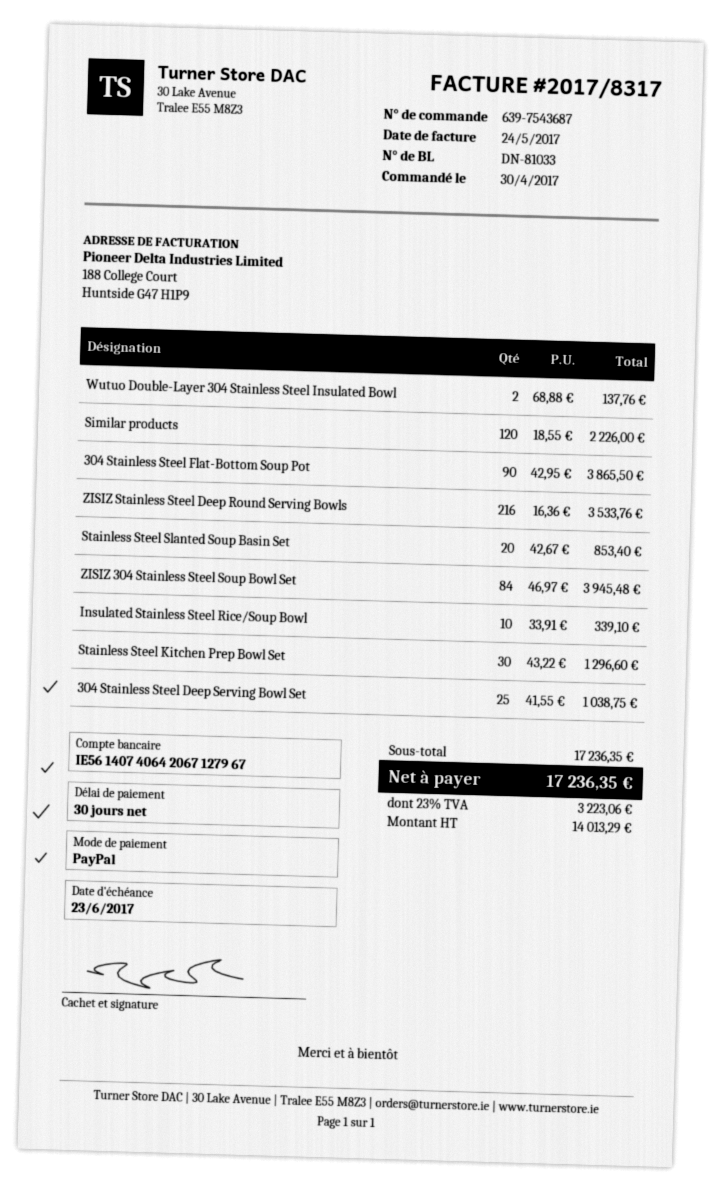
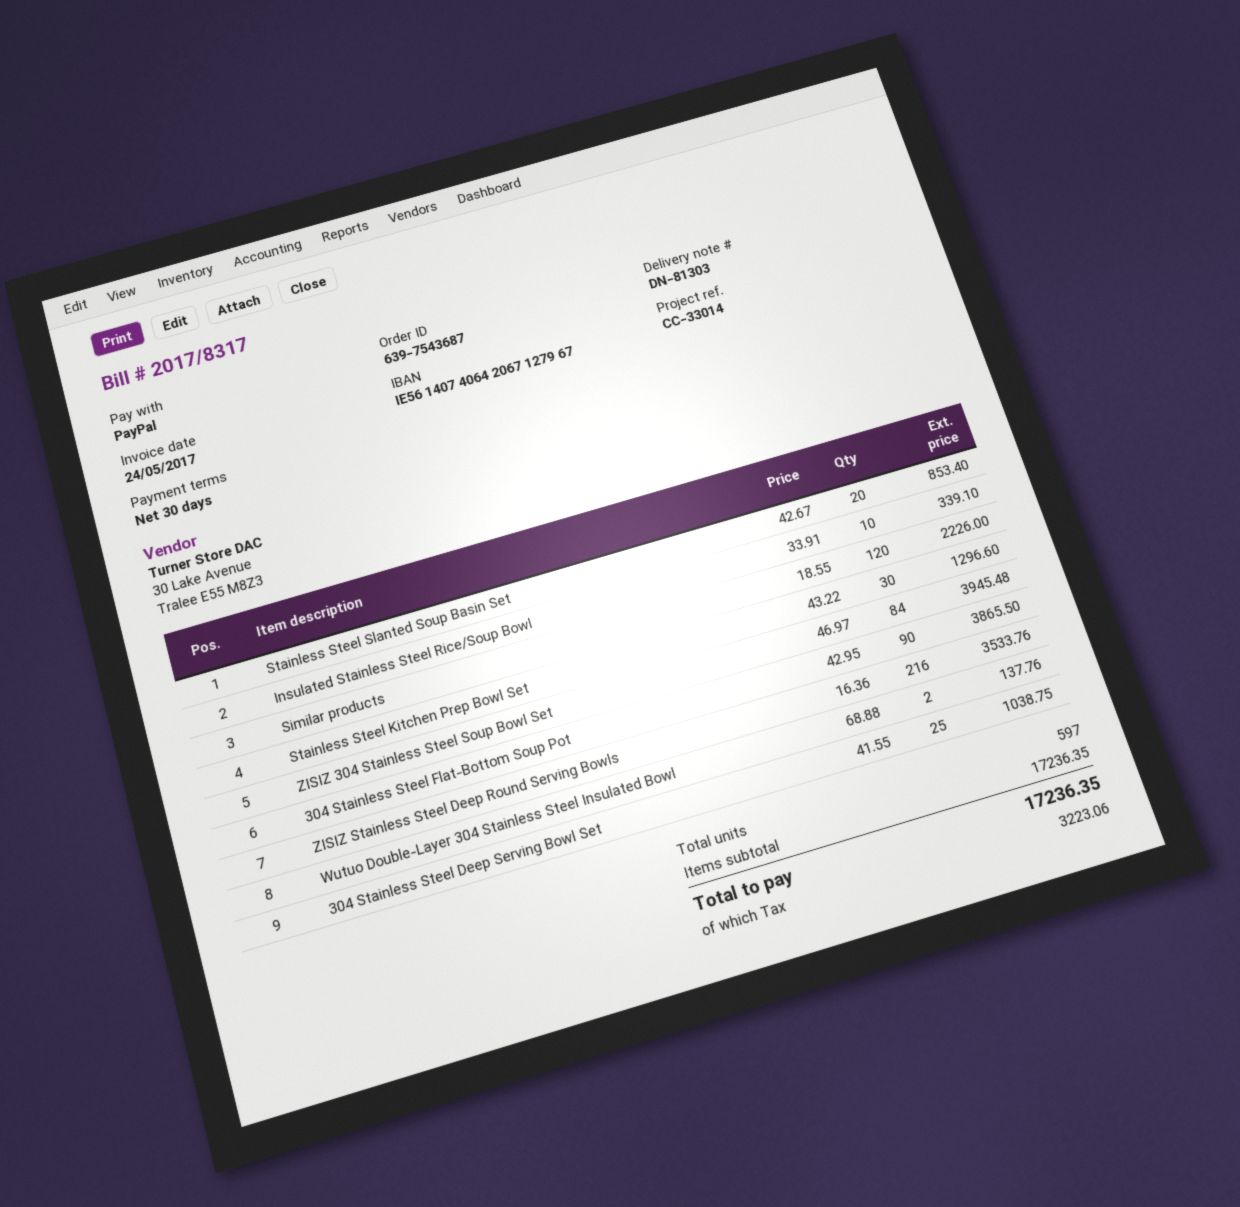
delivery note number: DN-81033 -> DN-81303

